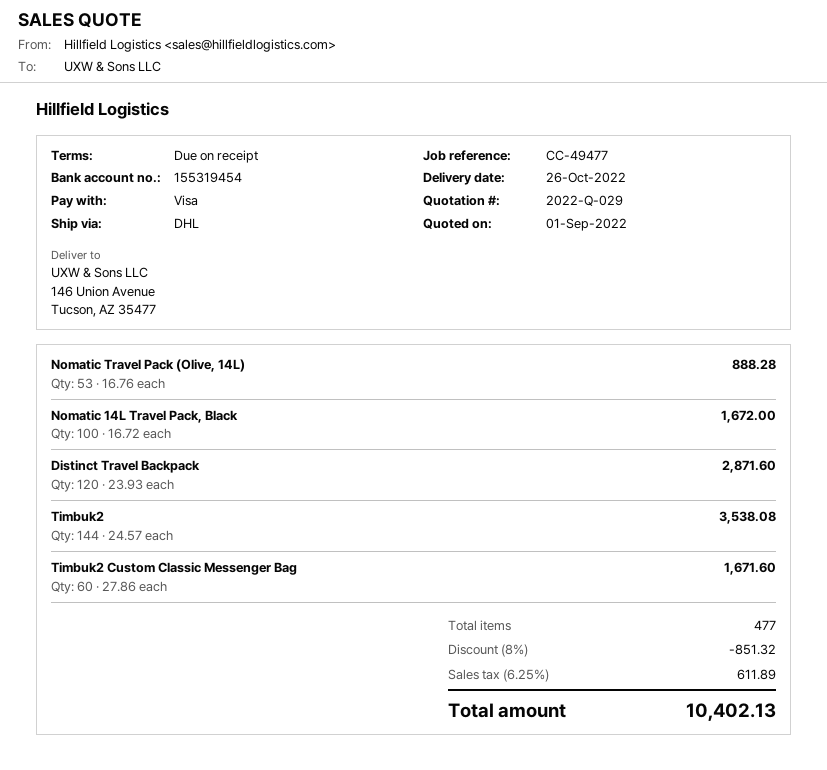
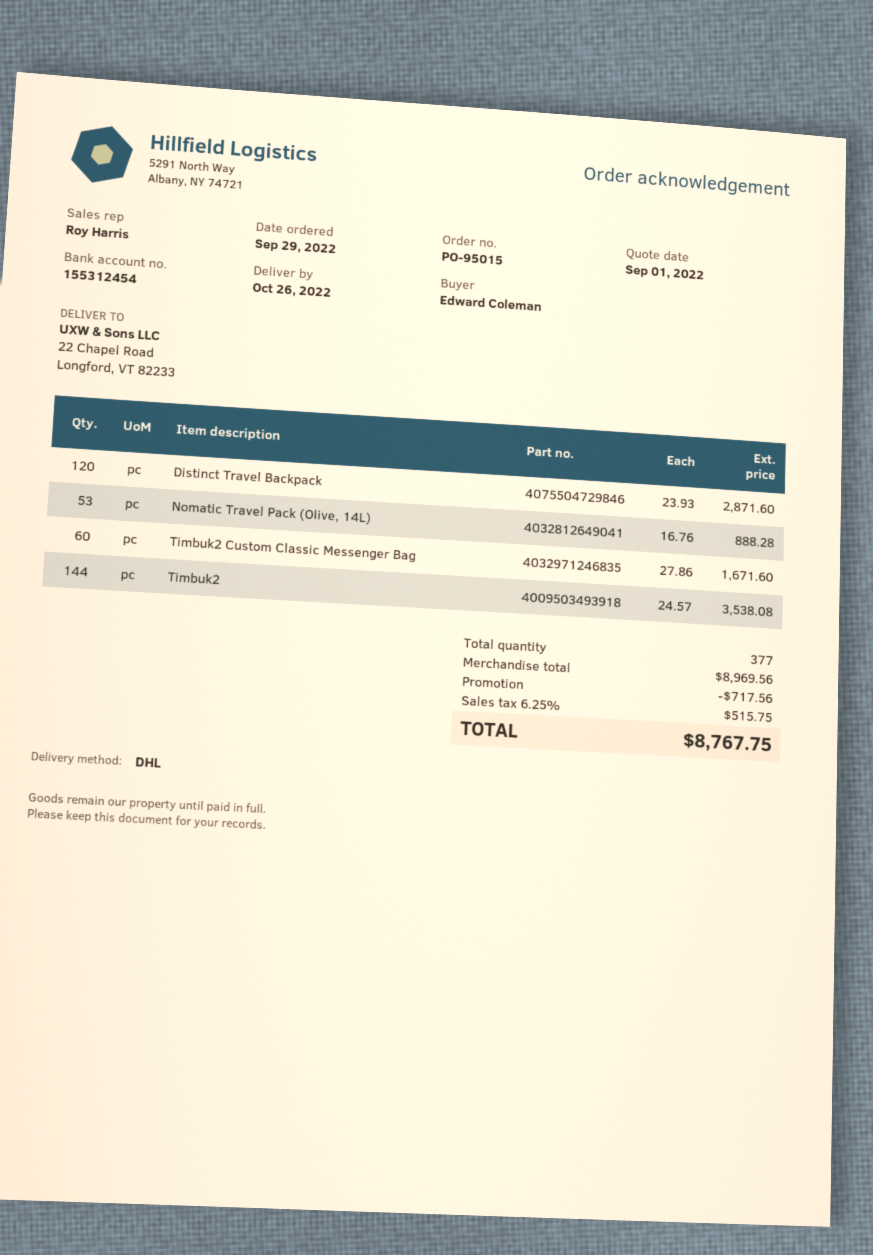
bank account: 155319454 -> 155312454
ship to: 146 Union Avenue, Tucson, AZ 35477 -> 22 Chapel Road, Longford, VT 82233
Nomatic 14L Travel Pack, Black: 100 x 16.72 = 1672.00 -> none
total quantity: 477 -> 377
discount: 851.32 -> 717.56
tax: 6.25% = 611.89 -> 6.25% = 515.75
total: 10402.13 -> 8767.75

